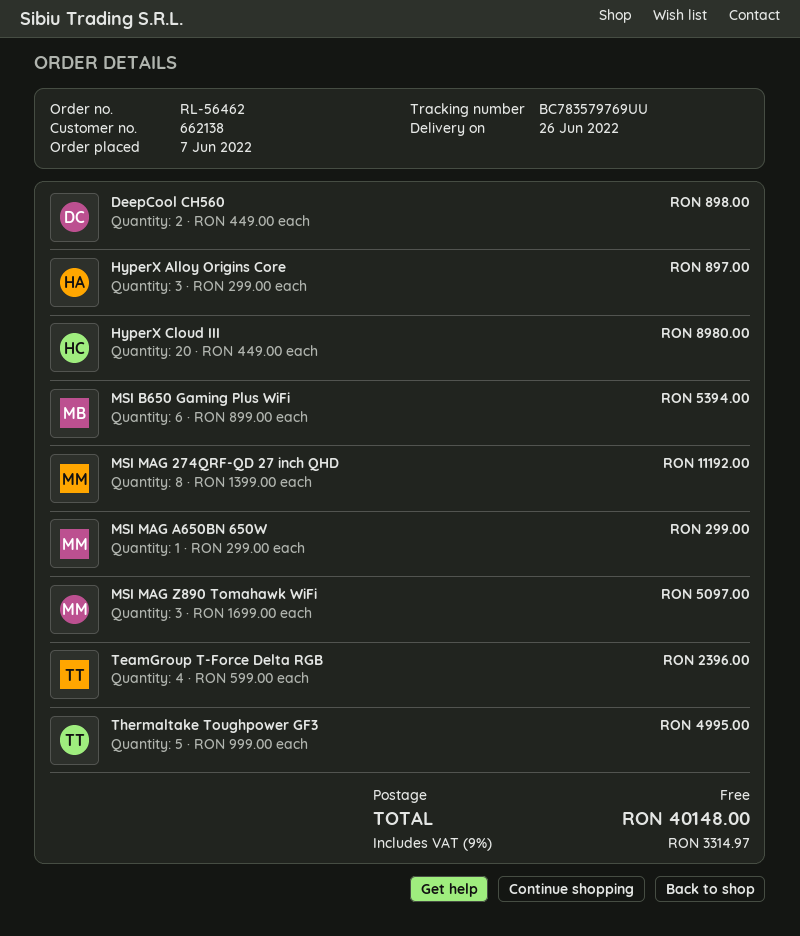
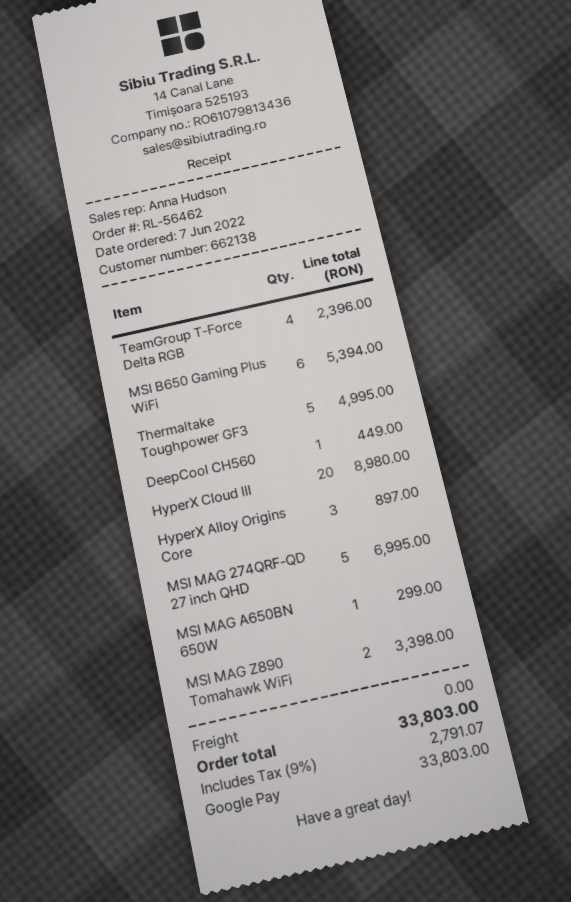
DeepCool CH560: 2 for 898.00 -> 1 for 449.00
MSI MAG 274QRF-QD 27 inch QHD: 8 for 11192.00 -> 5 for 6995.00
MSI MAG Z890 Tomahawk WiFi: 3 for 5097.00 -> 2 for 3398.00
tax: 9% = 3314.97 -> 9% = 2791.07
total: 40148.00 -> 33803.00

